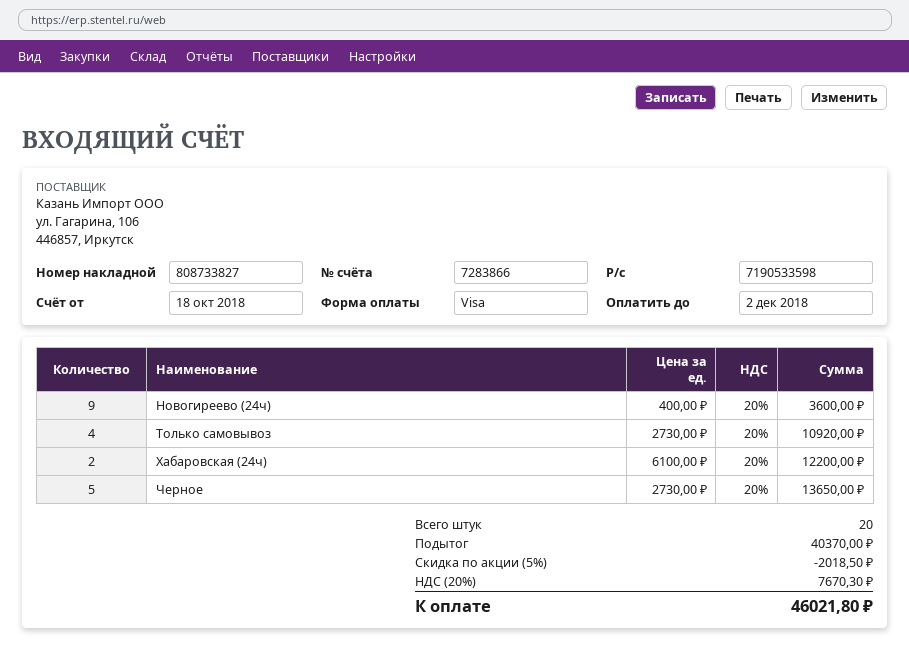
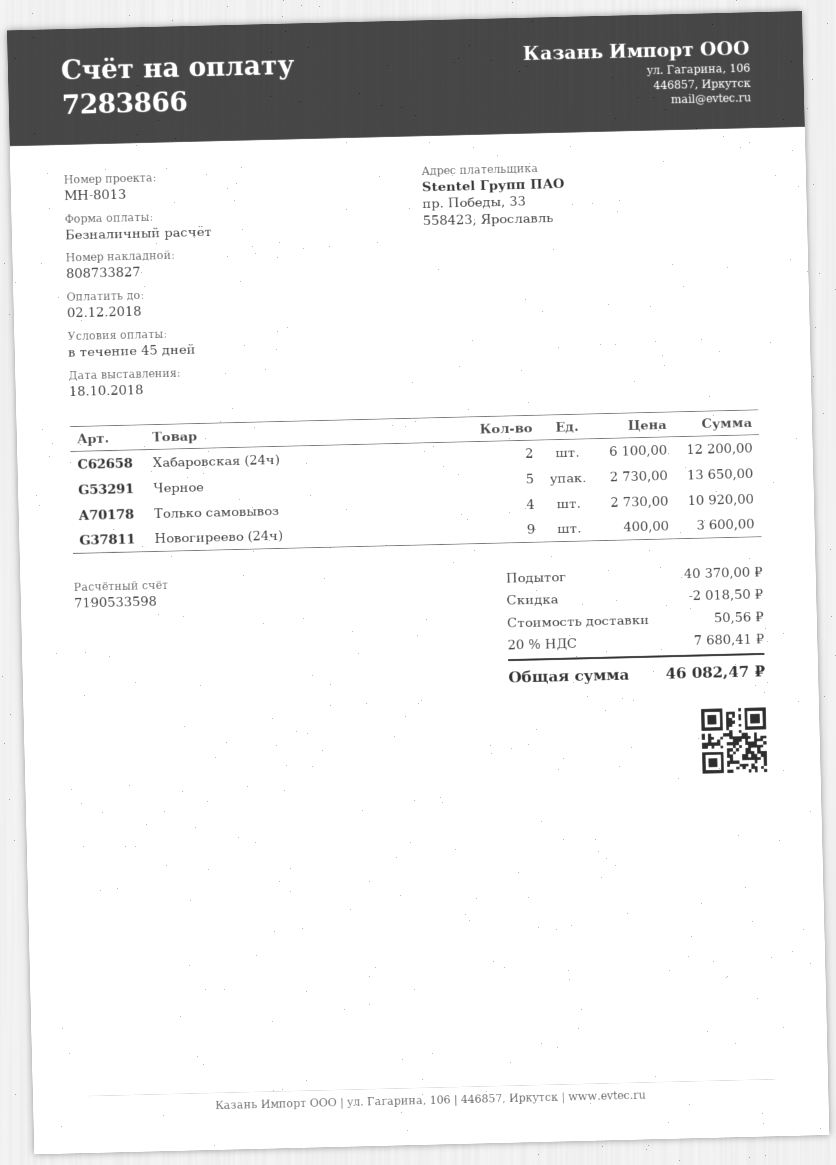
payment method: Visa -> bank transfer
shipping: none -> 50.56
tax: 20% = 7670.30 -> 20% = 7680.41
total: 46021.80 -> 46082.47

